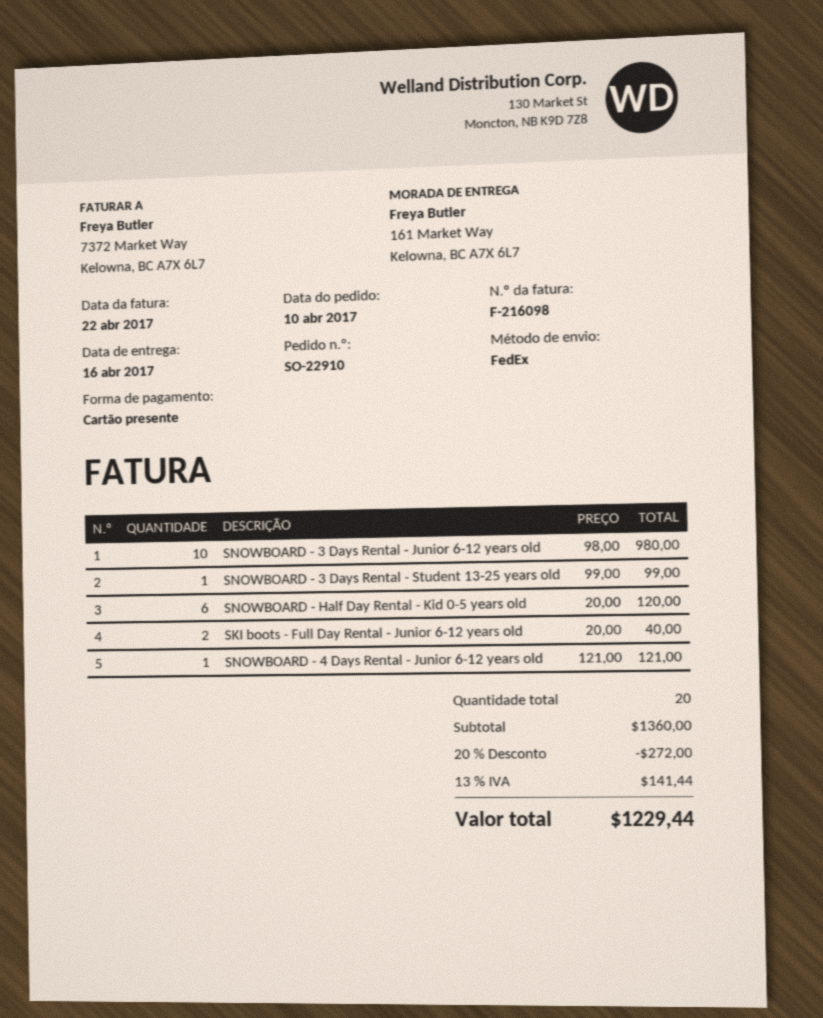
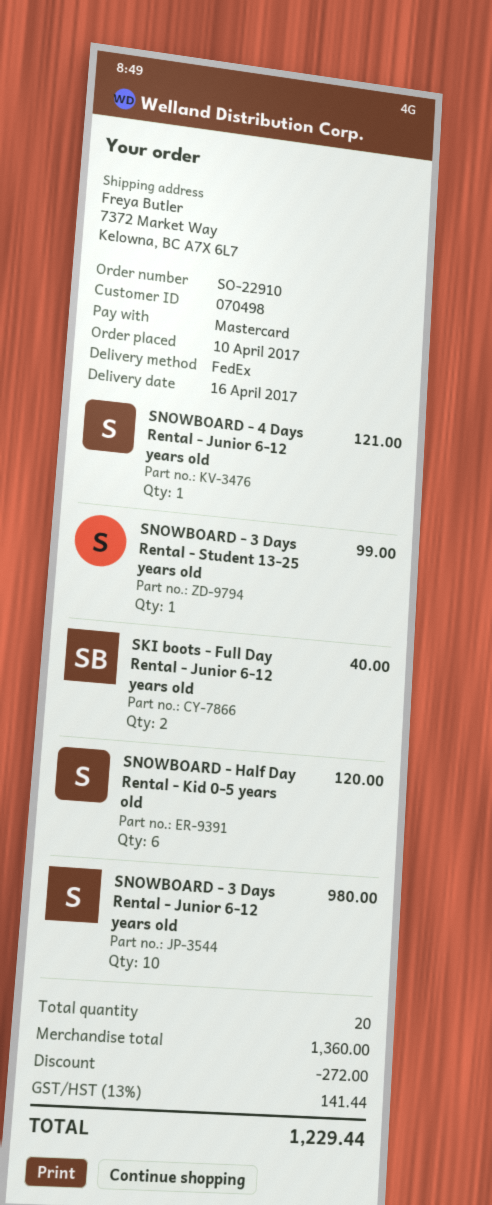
payment method: gift card -> Mastercard
ship to: 161 Market Way, Kelowna, BC A7X 6L7 -> 7372 Market Way, Kelowna, BC A7X 6L7

